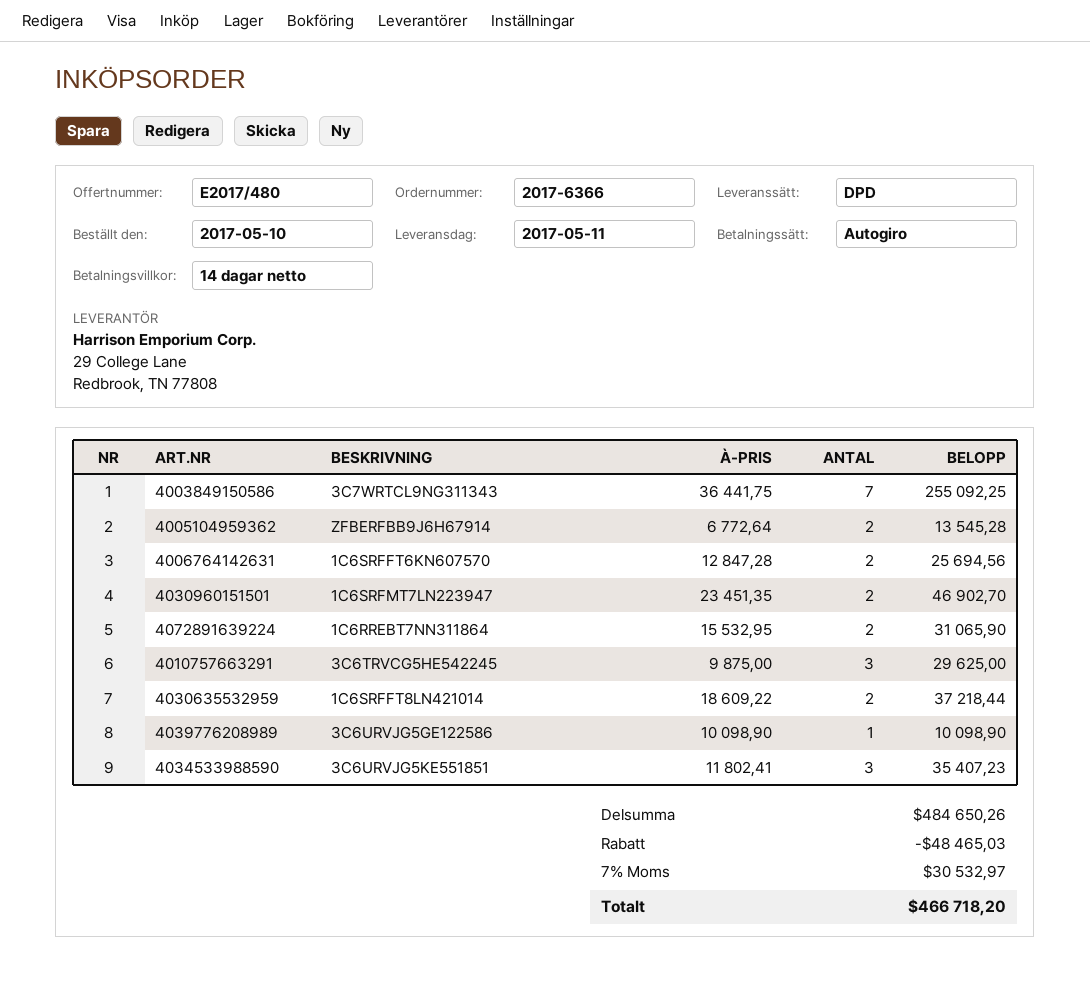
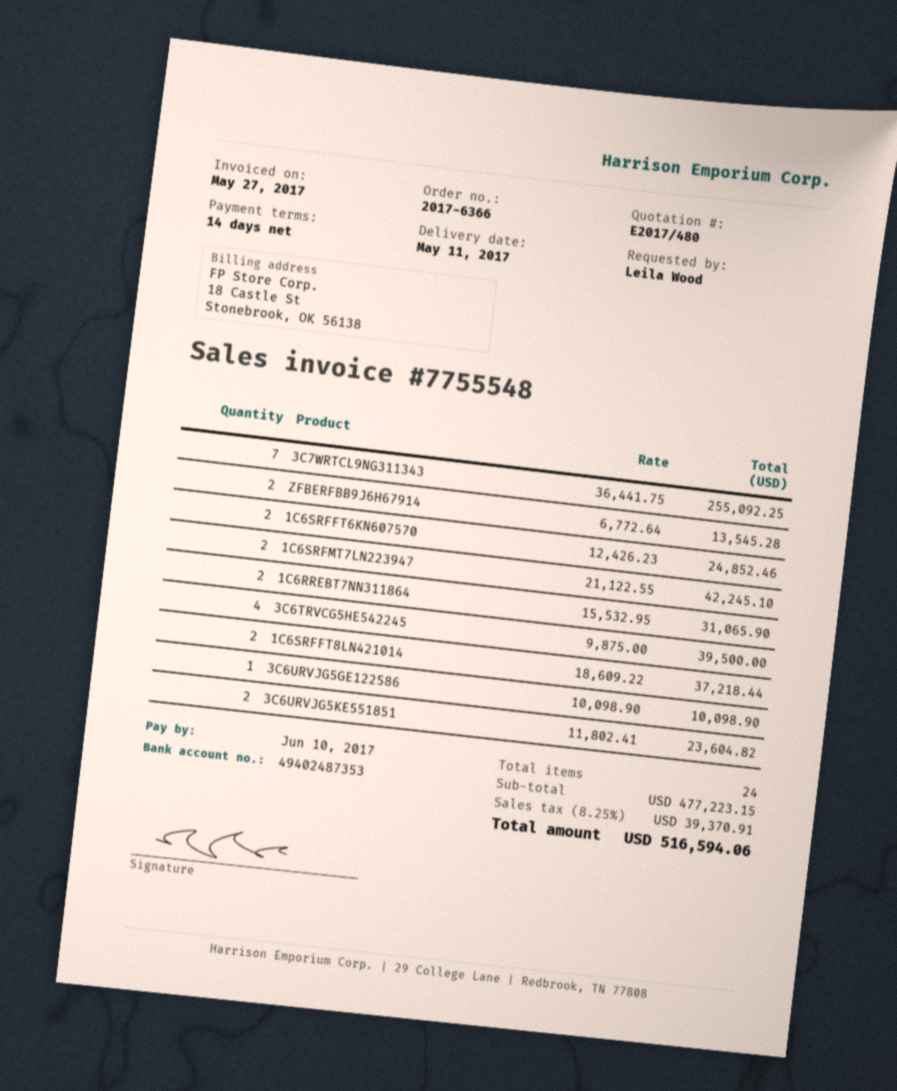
1C6SRFFT6KN607570: 2 x 12847.28 = 25694.56 -> 2 x 12426.23 = 24852.46
1C6SRFMT7LN223947: 2 x 23451.35 = 46902.70 -> 2 x 21122.55 = 42245.10
3C6TRVCG5HE542245: 3 x 9875.00 = 29625.00 -> 4 x 9875.00 = 39500.00
3C6URVJG5KE551851: 3 x 11802.41 = 35407.23 -> 2 x 11802.41 = 23604.82
subtotal: 484650.26 -> 477223.15
discount: 48465.03 -> none
tax: 7% = 30532.97 -> 8.25% = 39370.91
total: 466718.20 -> 516594.06

